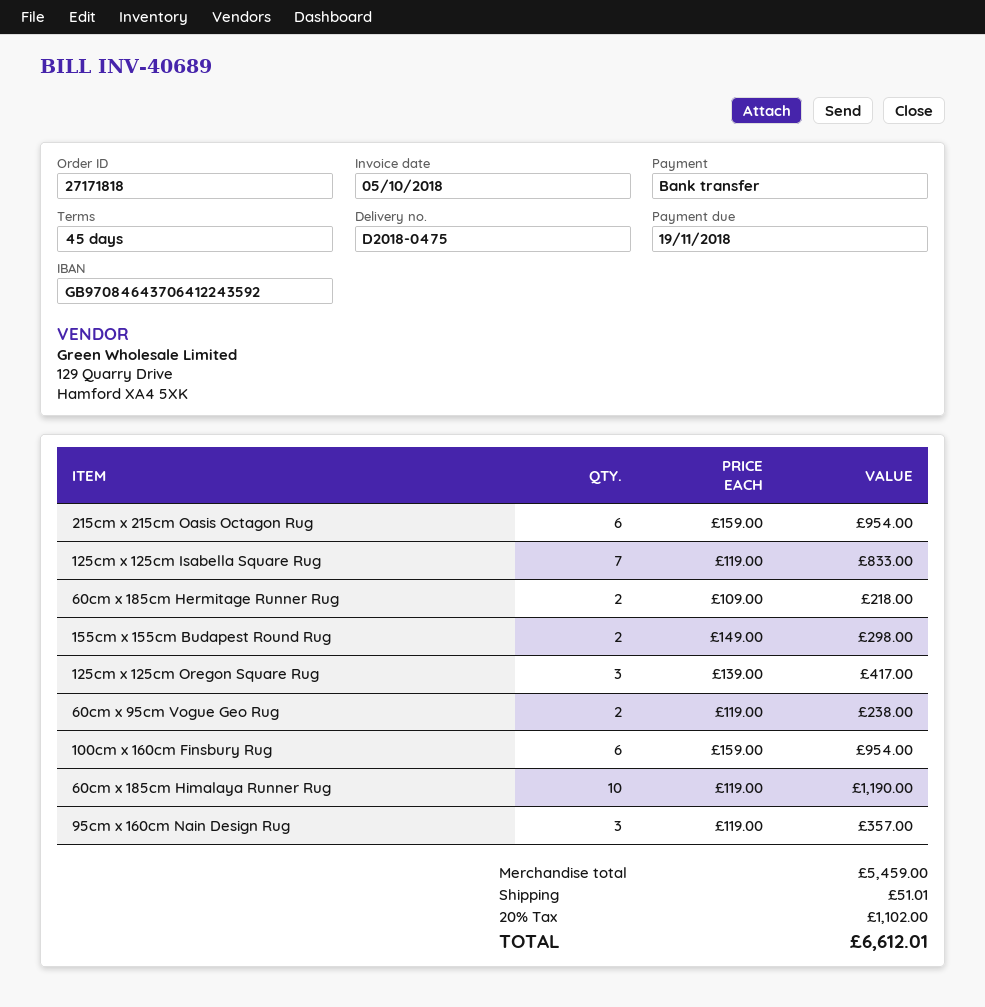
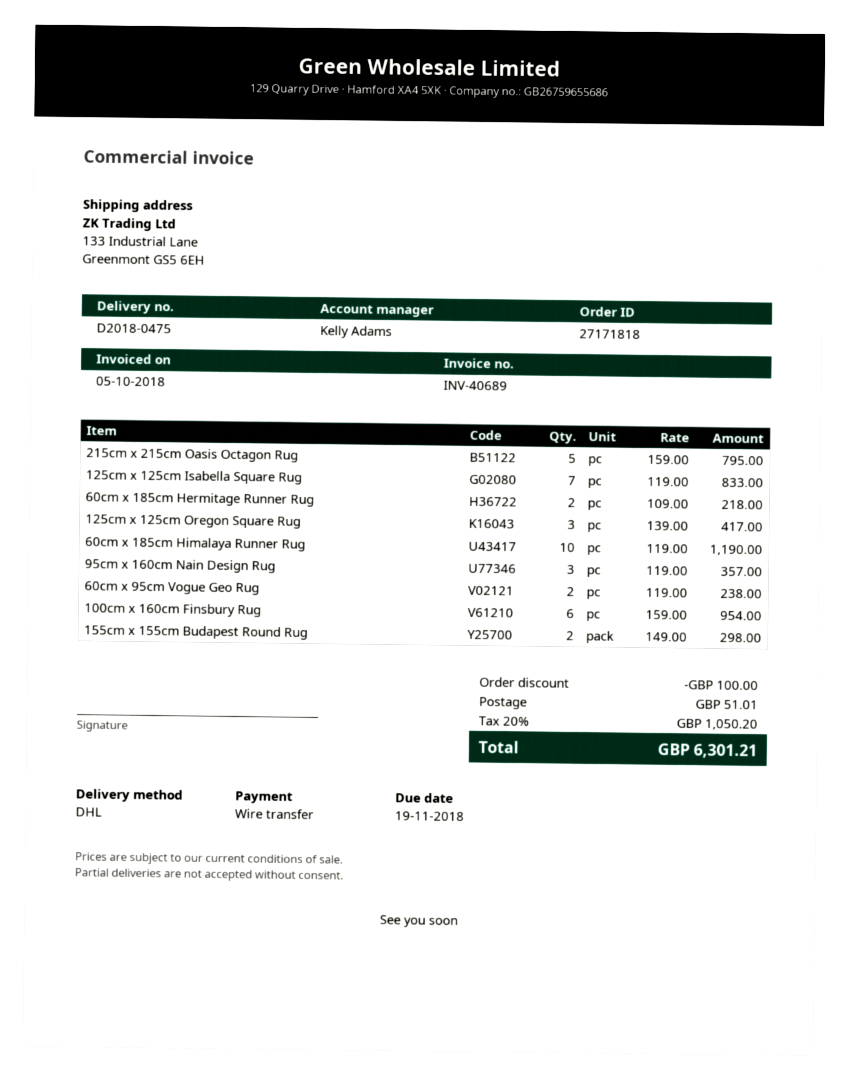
215cm x 215cm Oasis Octagon Rug: 6 x 159.00 = 954.00 -> 5 x 159.00 = 795.00
discount: none -> 100.00
tax: 20% = 1102.00 -> 20% = 1050.20
total: 6612.01 -> 6301.21

